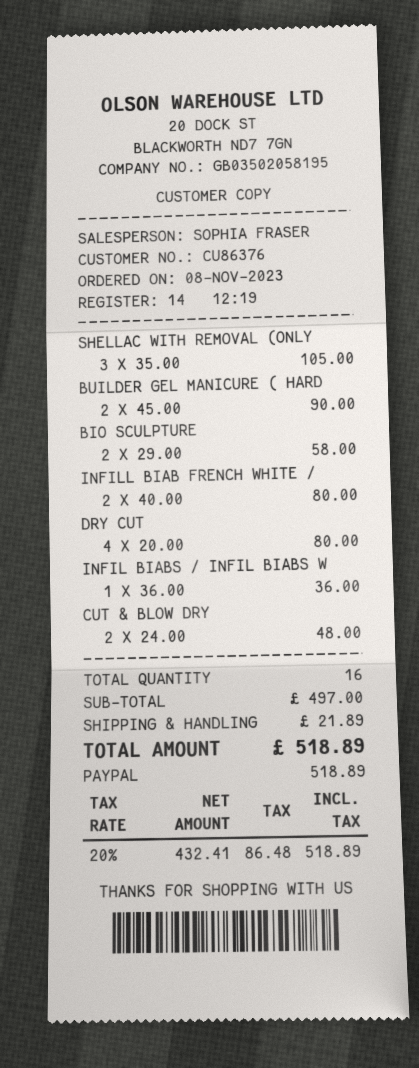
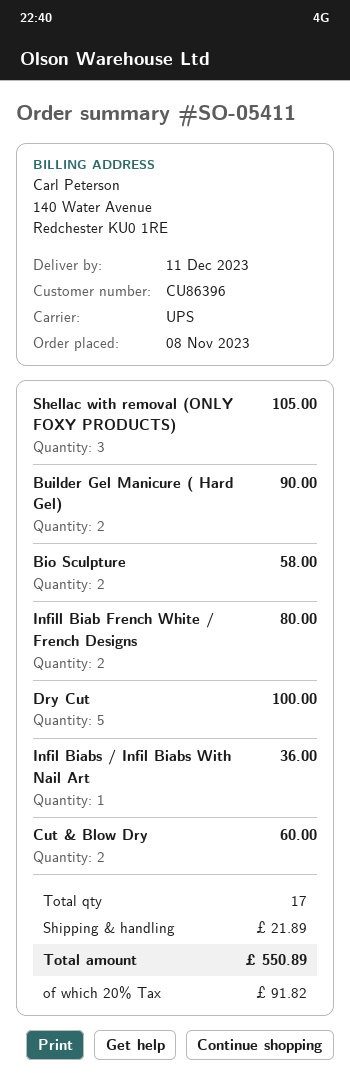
customer number: CU86376 -> CU86396
DRY CUT: 4 for 80.00 -> 5 for 100.00
CUT & BLOW DRY: 2 for 48.00 -> 2 for 60.00
total quantity: 16 -> 17
tax: 20% = 86.48 -> 20% = 91.82
total: 518.89 -> 550.89

